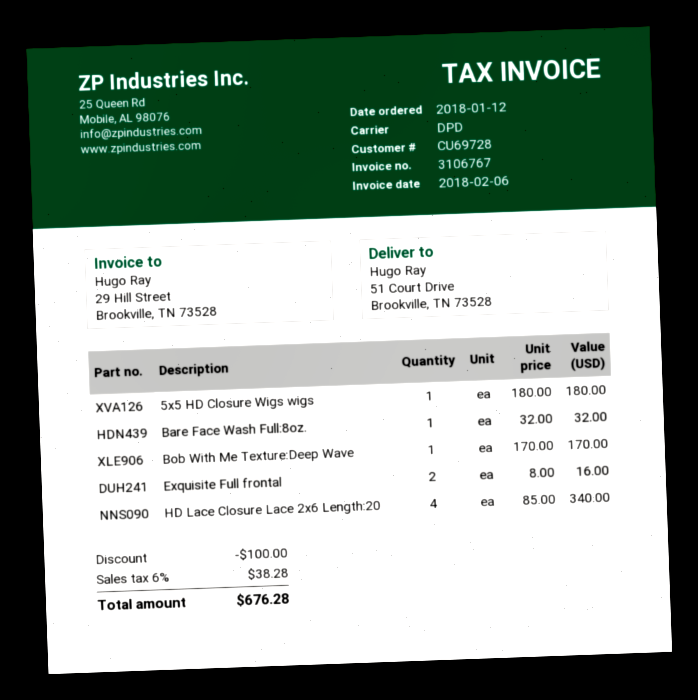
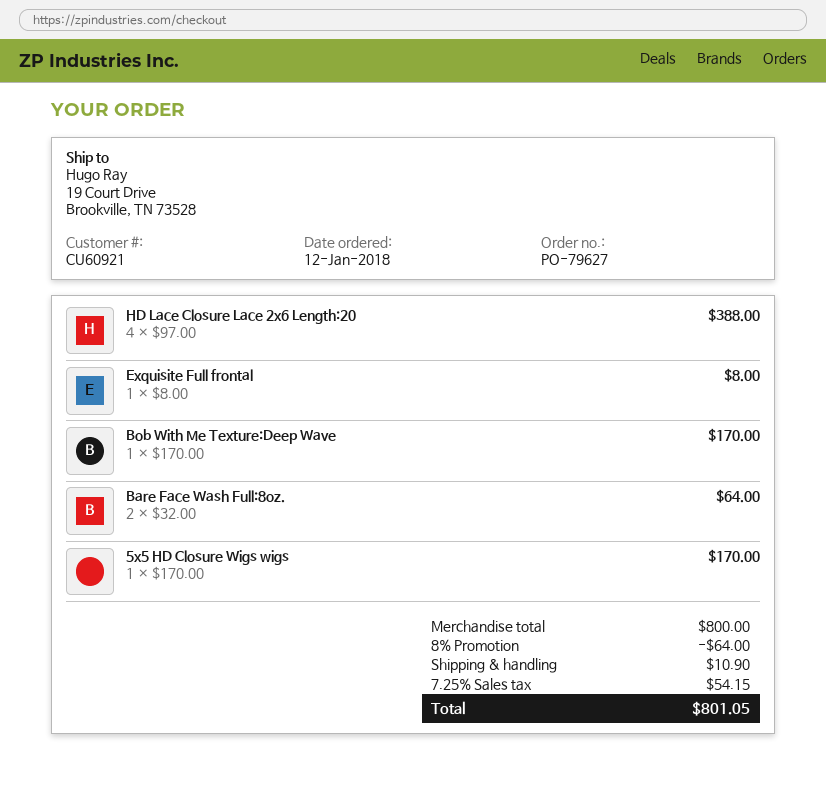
customer number: CU69728 -> CU60921
ship to: 51 Court Drive, Brookville, TN 73528 -> 19 Court Drive, Brookville, TN 73528
5x5 HD Closure Wigs wigs: 1 x 180.00 = 180.00 -> 1 x 170.00 = 170.00
Bare Face Wash Full:8oz.: 1 x 32.00 = 32.00 -> 2 x 32.00 = 64.00
Exquisite Full frontal: 2 x 8.00 = 16.00 -> 1 x 8.00 = 8.00
HD Lace Closure Lace 2x6 Length:20: 4 x 85.00 = 340.00 -> 4 x 97.00 = 388.00
discount: 100.00 -> 64.00
shipping: none -> 10.90
tax: 6% = 38.28 -> 7.25% = 54.15
total: 676.28 -> 801.05

